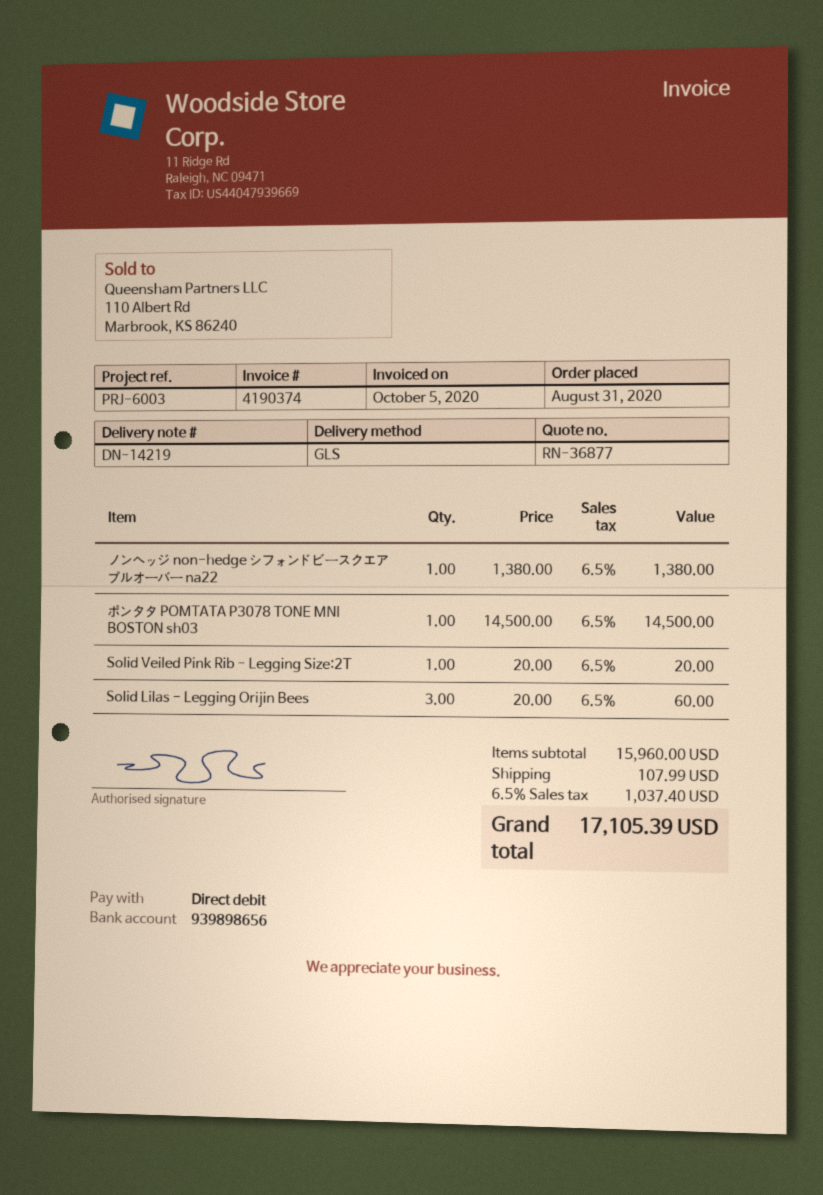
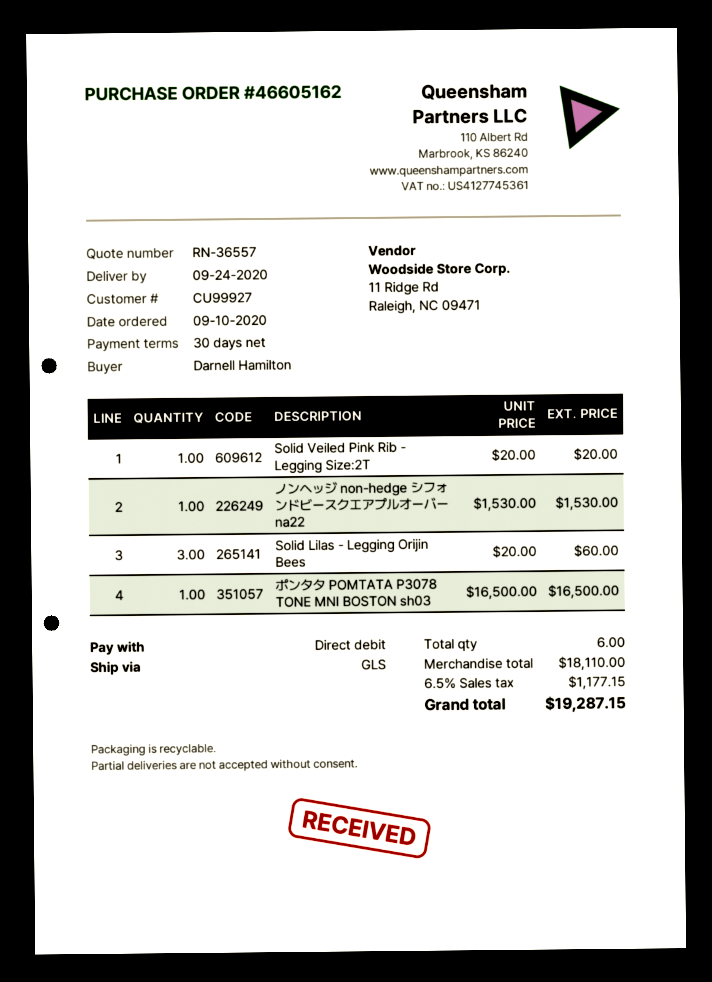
quote number: RN-36877 -> RN-36557
order date: 2020-08-31 -> 2020-09-10
ノンヘッジ non-hedge シフォンドビースクエアプルオーバー na22: 1 x 1380.00 = 1380.00 -> 1 x 1530.00 = 1530.00
ポンタタ POMTATA P3078 TONE MNI BOSTON sh03: 1 x 14500.00 = 14500.00 -> 1 x 16500.00 = 16500.00
subtotal: 15960.00 -> 18110.00
shipping: 107.99 -> none
tax: 6.5% = 1037.40 -> 6.5% = 1177.15
total: 17105.39 -> 19287.15

